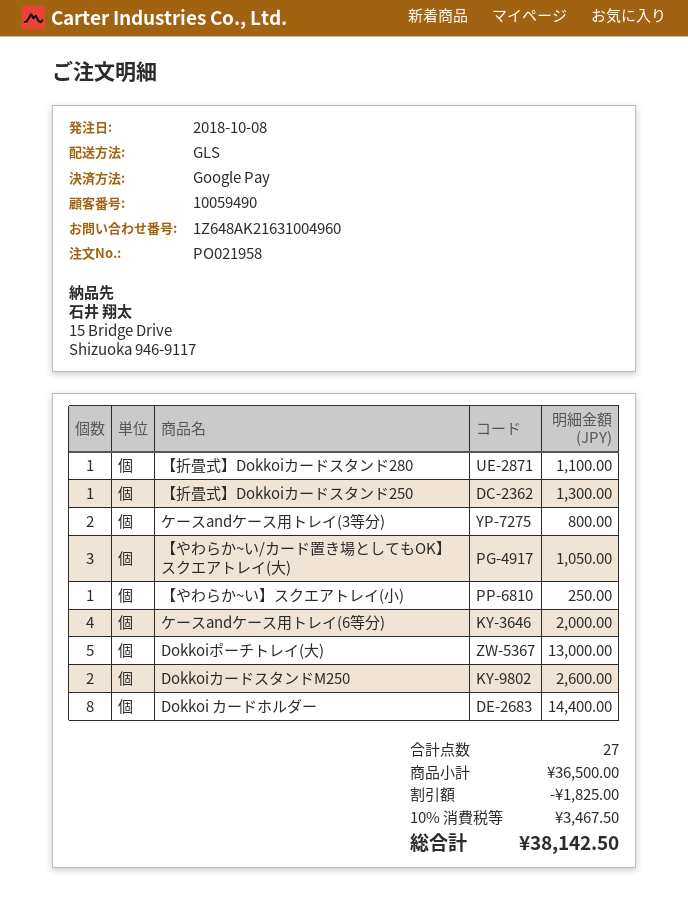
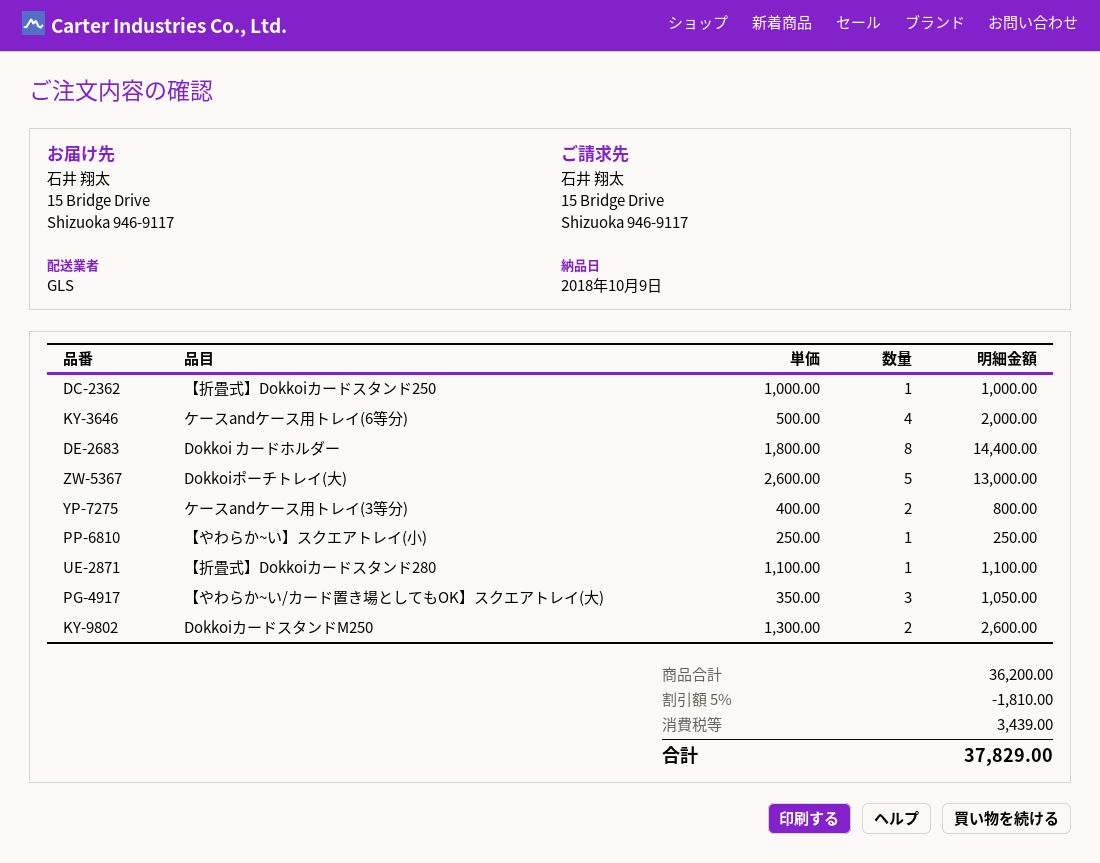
【折畳式】Dokkoiカードスタンド250: 1 for 1300.00 -> 1 for 1000.00
subtotal: 36500.00 -> 36200.00
discount: 1825.00 -> 1810.00
tax: 3467.50 -> 3439.00
total: 38142.50 -> 37829.00

